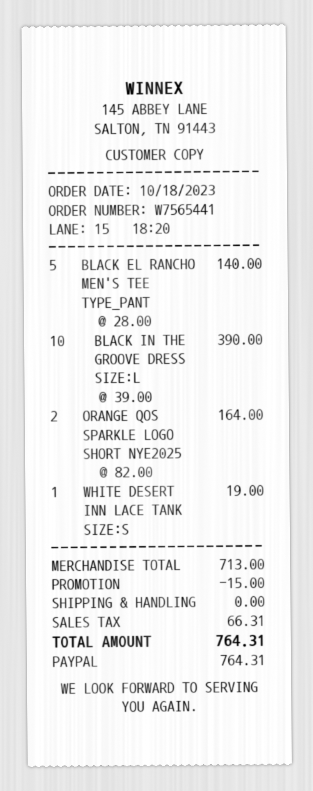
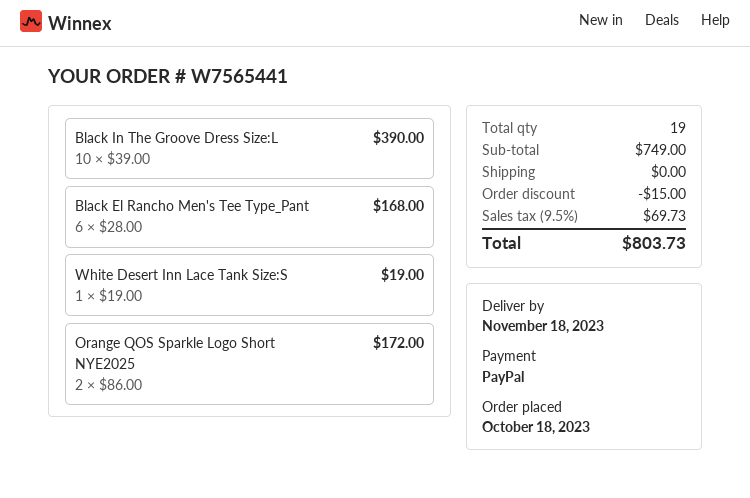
BLACK EL RANCHO MEN'S TEE TYPE_PANT: 5 x 28.00 = 140.00 -> 6 x 28.00 = 168.00
ORANGE QOS SPARKLE LOGO SHORT NYE2025: 2 x 82.00 = 164.00 -> 2 x 86.00 = 172.00
subtotal: 713.00 -> 749.00
tax: 66.31 -> 69.73
total: 764.31 -> 803.73

